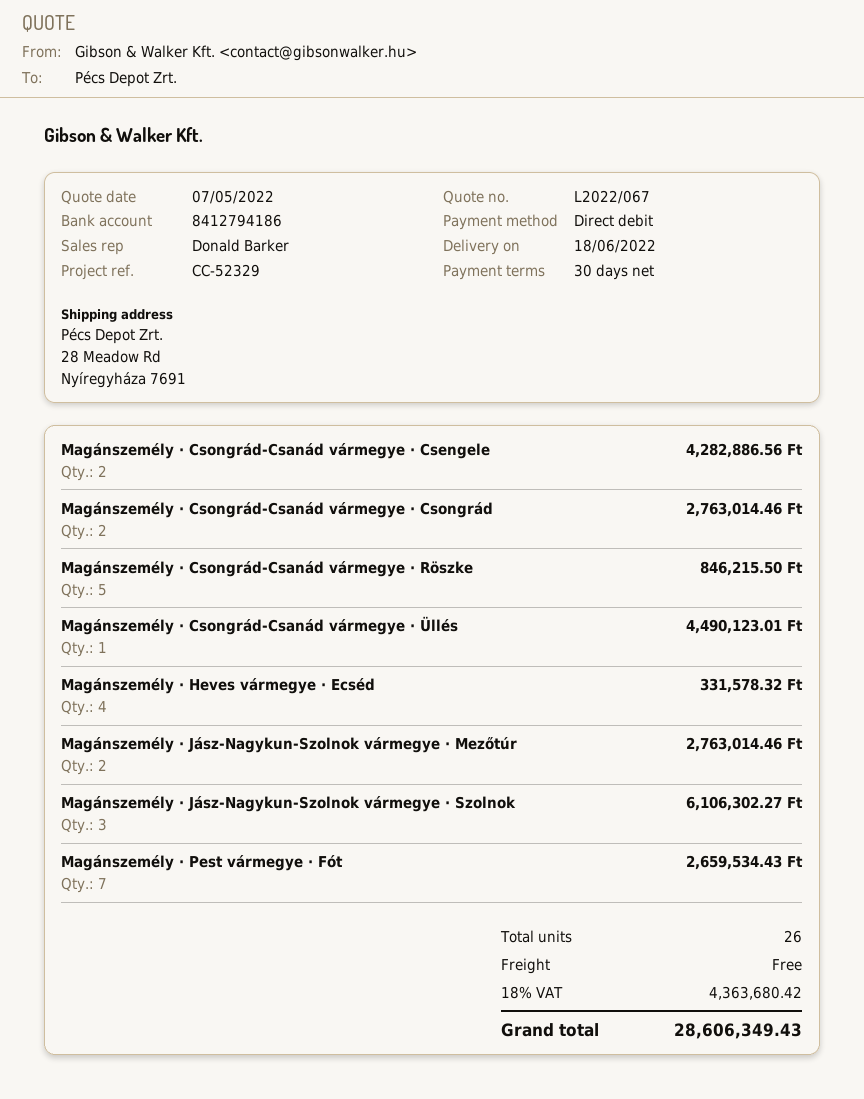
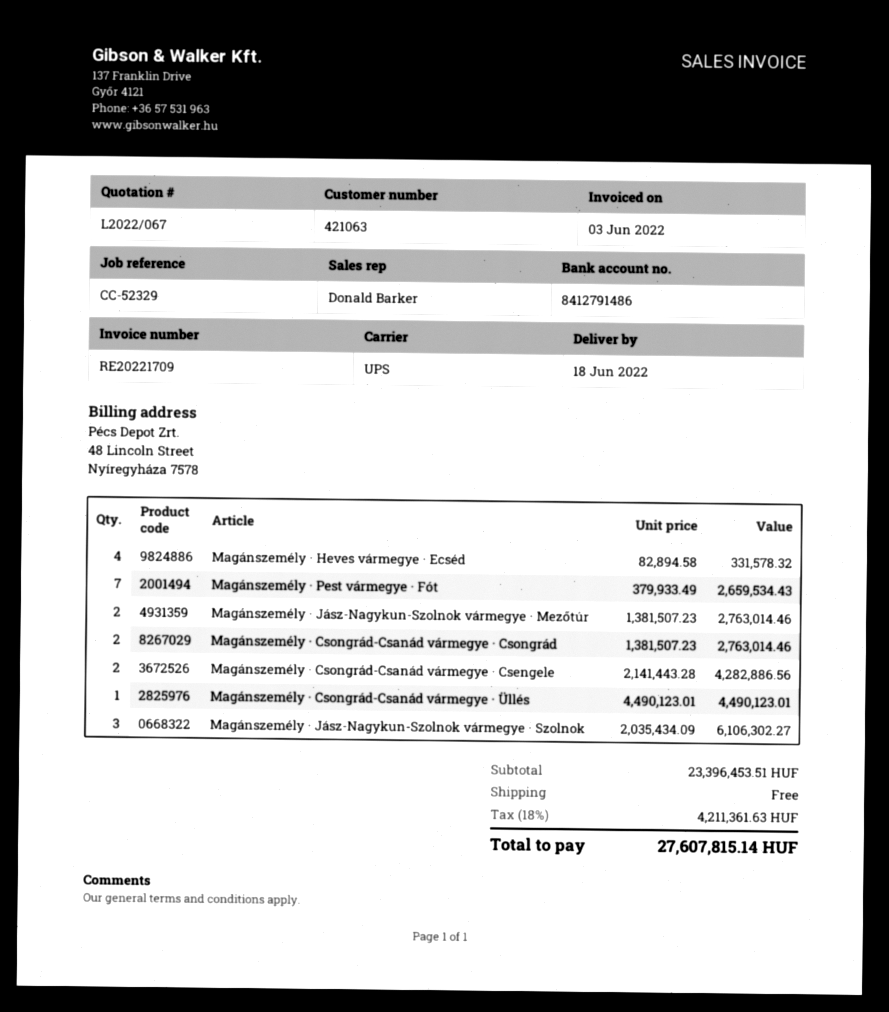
bank account: 8412794186 -> 8412791486
Magánszemély · Csongrád-Csanád vármegye · Röszke: 5 for 846215.50 -> none
tax: 18% = 4363680.42 -> 18% = 4211361.63
total: 28606349.43 -> 27607815.14

